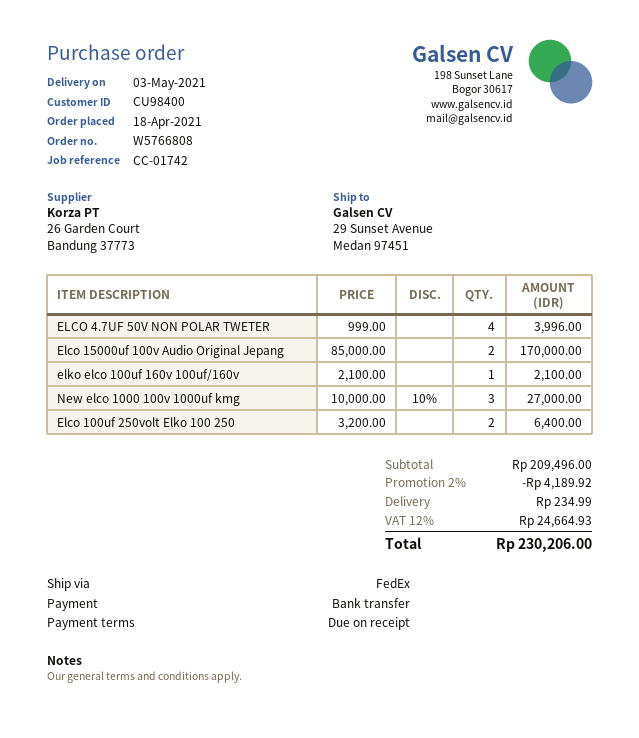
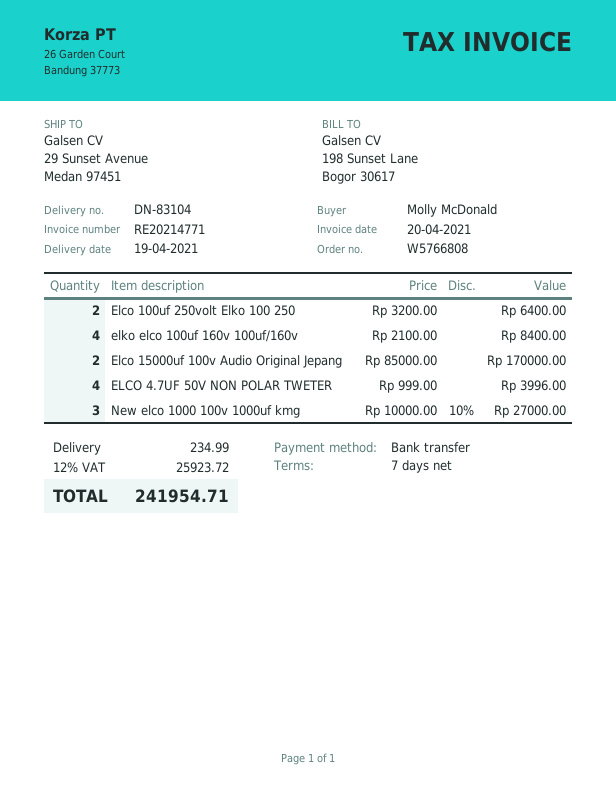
delivery date: 2021-05-03 -> 2021-04-19
payment terms: on receipt -> 7 days
elko elco 100uf 160v 100uf/160v: 1 x 2100.00 = 2100.00 -> 4 x 2100.00 = 8400.00
discount: 2% = 4189.92 -> none
tax: 12% = 24664.93 -> 12% = 25923.72
total: 230206.00 -> 241954.71

